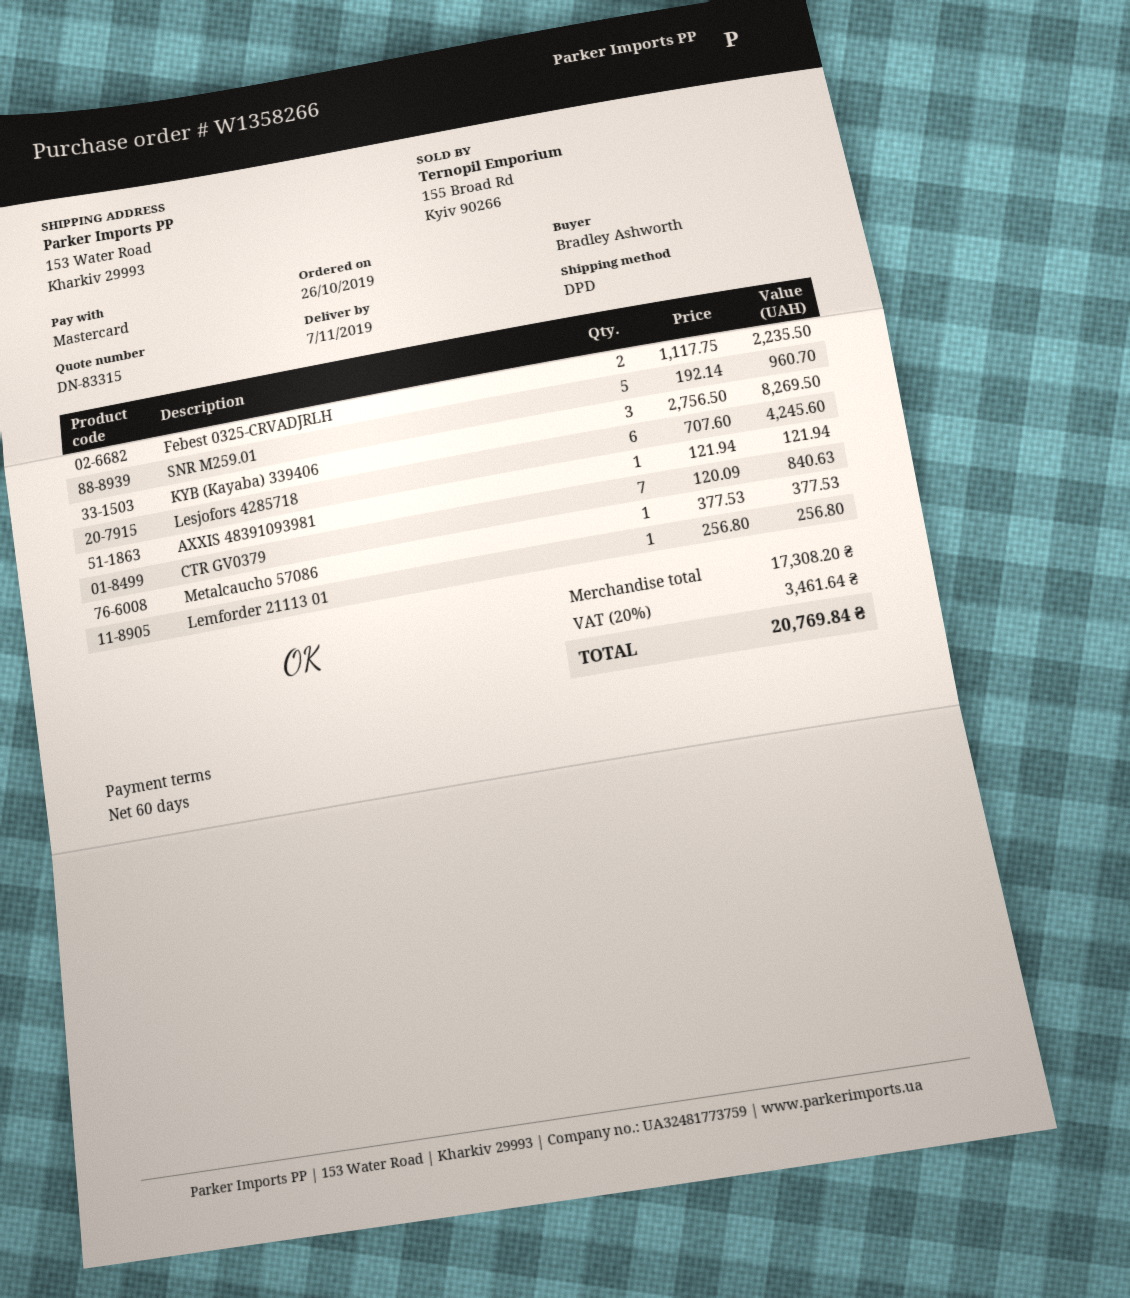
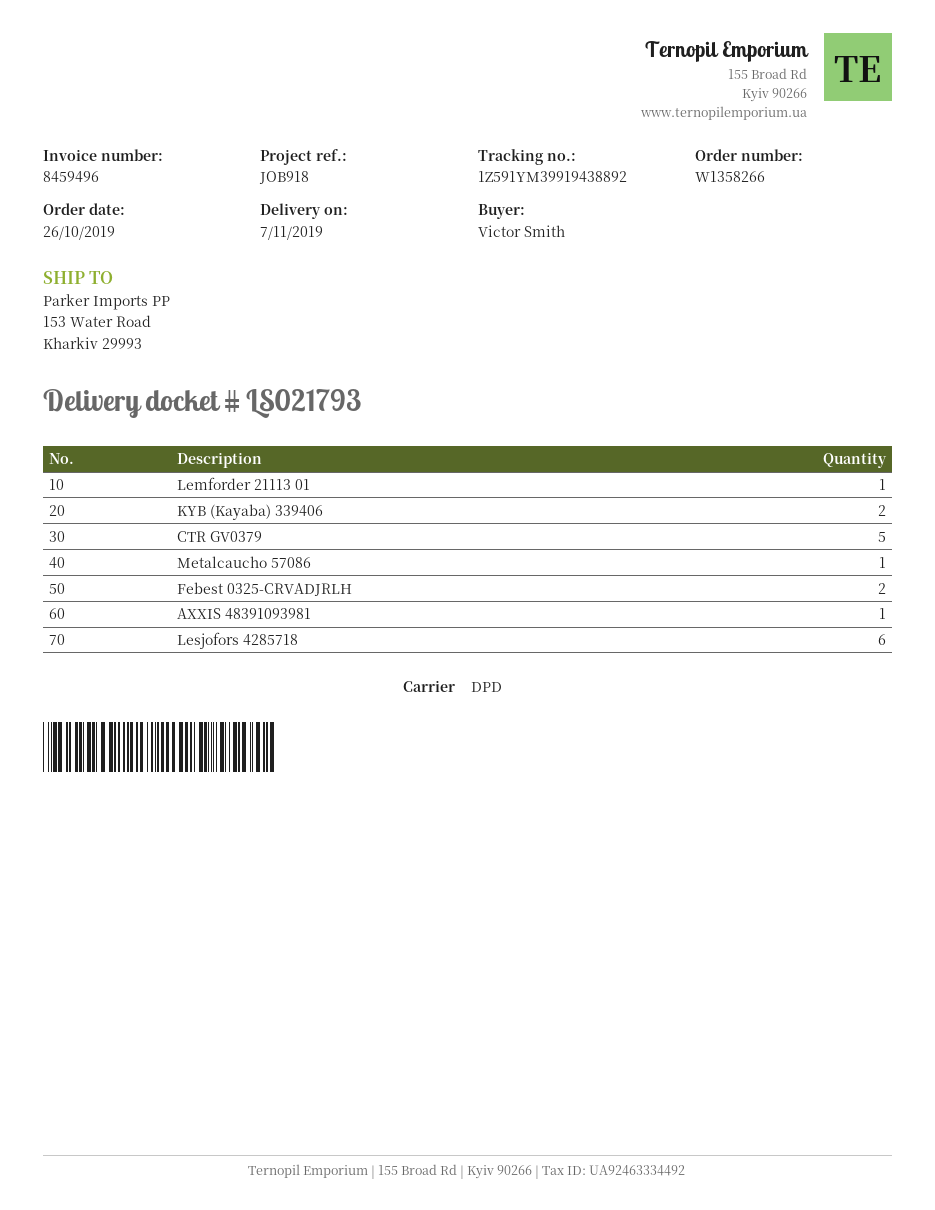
ordered by: Bradley Ashworth -> Victor Smith
SNR M259.01: 5 -> none
KYB (Kayaba) 339406: 3 -> 2
CTR GV0379: 7 -> 5

